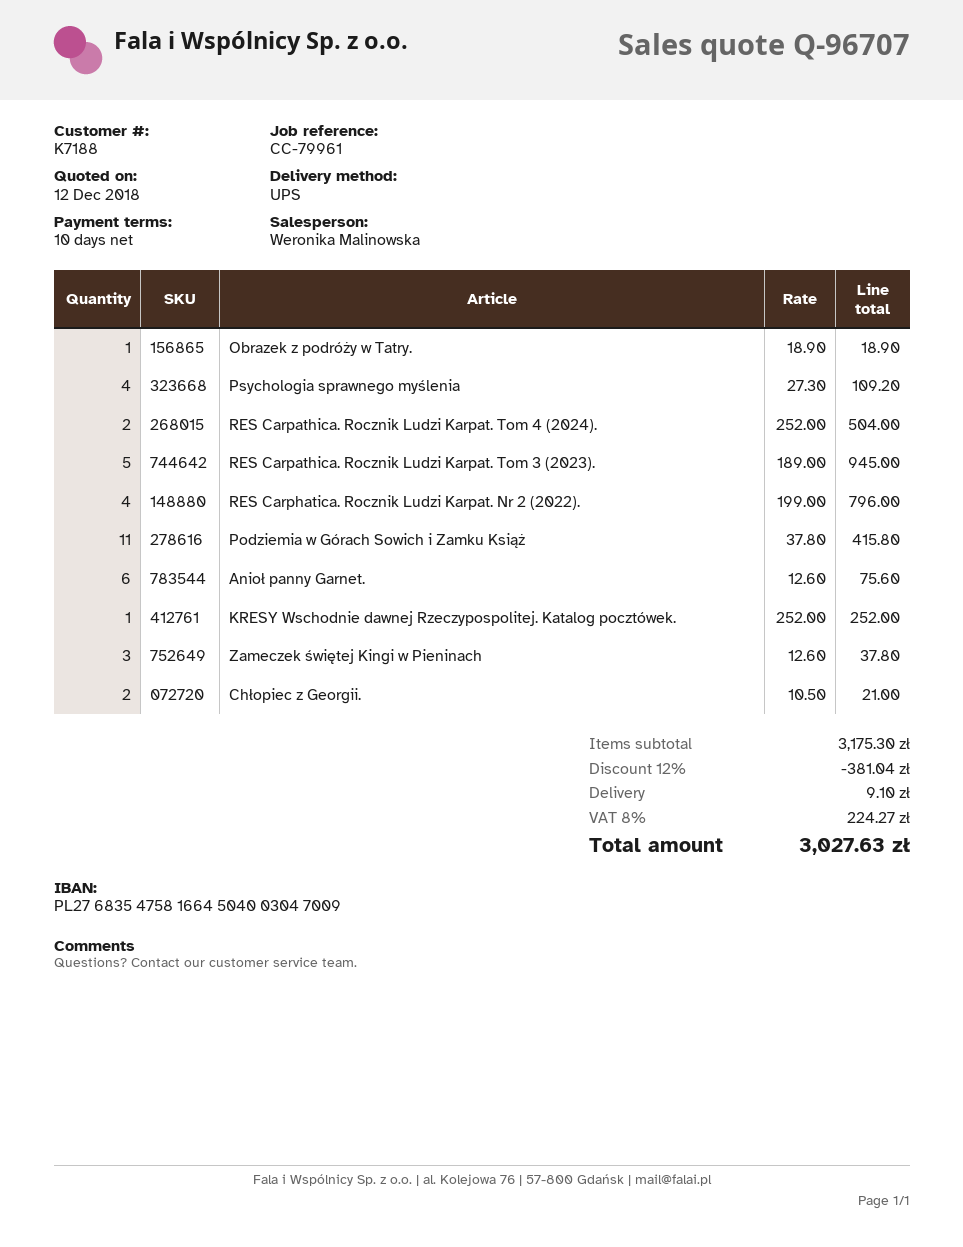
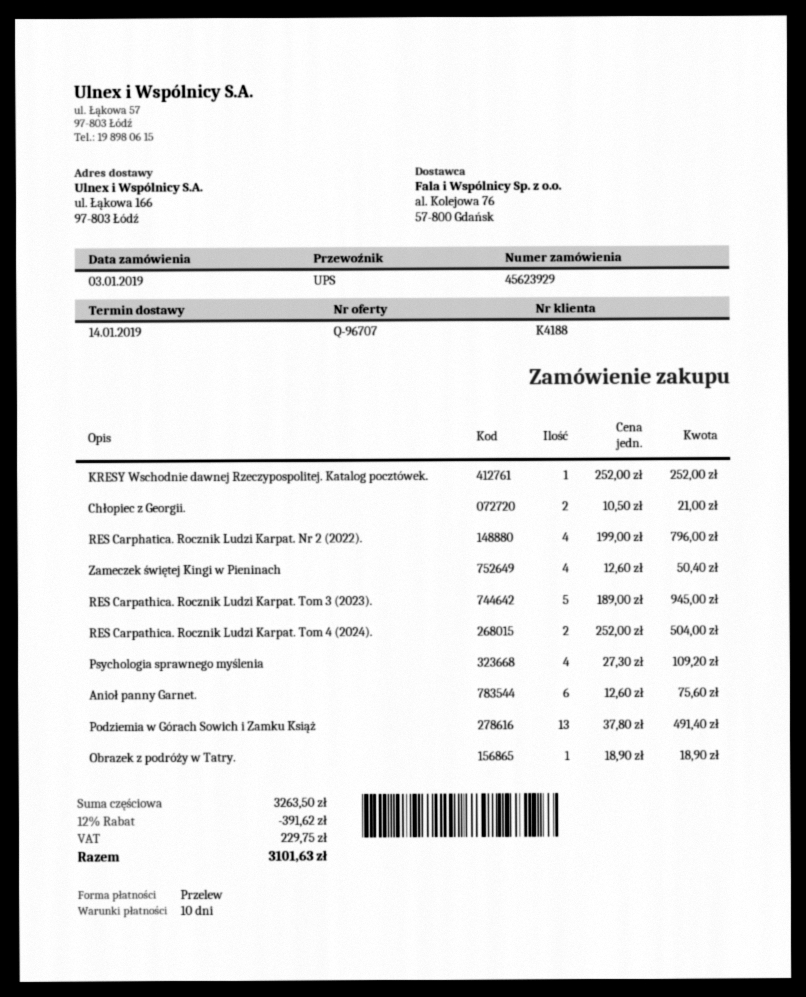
customer number: K7188 -> K4188
Podziemia w Górach Sowich i Zamku Książ: 11 x 37.80 = 415.80 -> 13 x 37.80 = 491.40
Zameczek świętej Kingi w Pieninach: 3 x 12.60 = 37.80 -> 4 x 12.60 = 50.40
subtotal: 3175.30 -> 3263.50
discount: 12% = 381.04 -> 12% = 391.62
shipping: 9.10 -> none
tax: 224.27 -> 229.75
total: 3027.63 -> 3101.63

